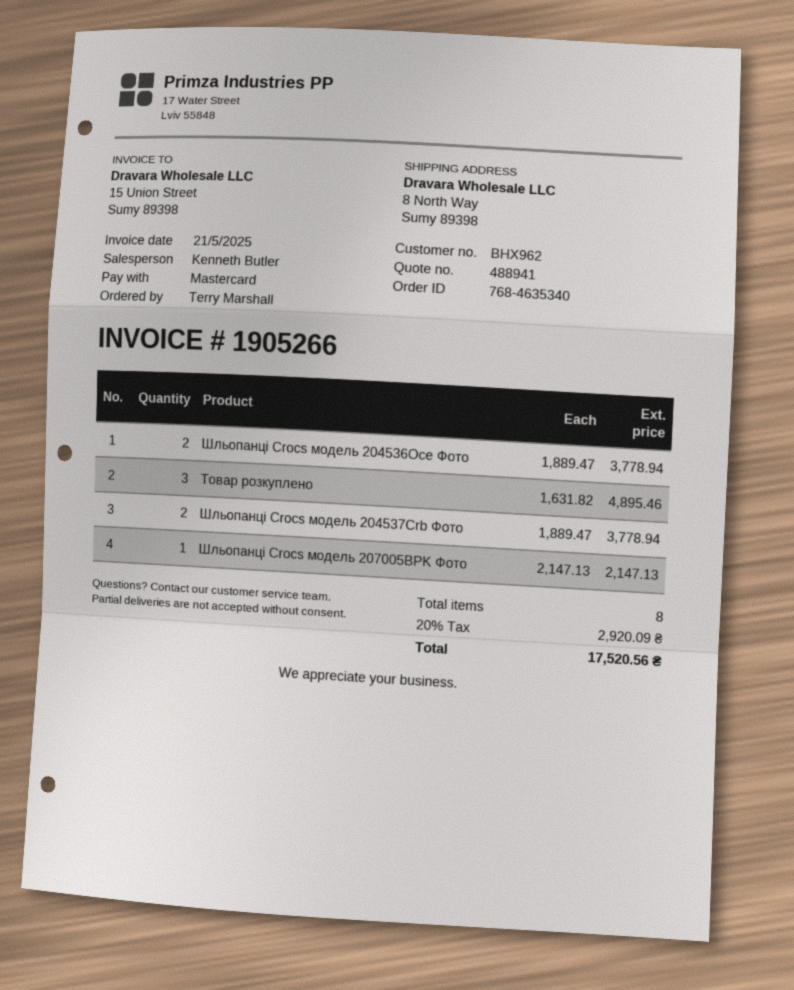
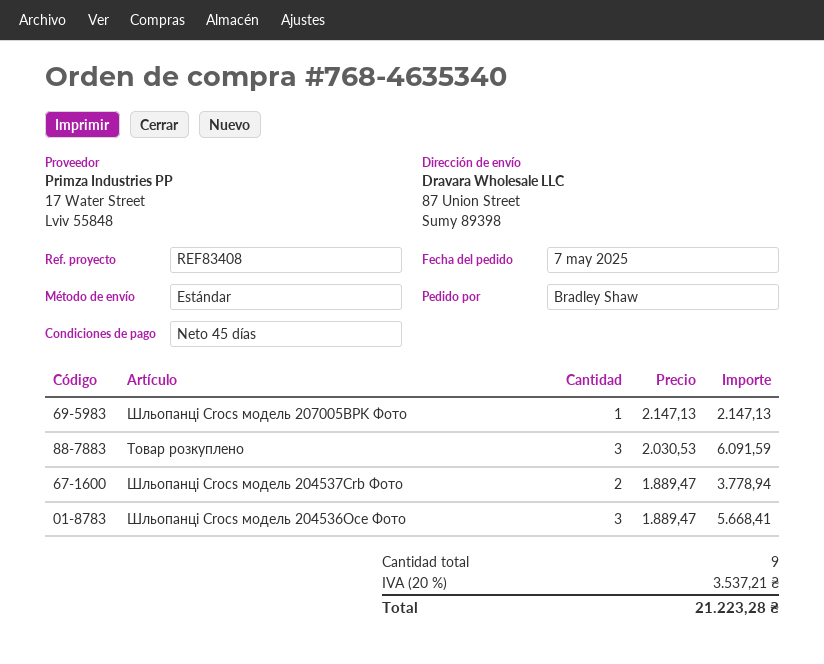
ordered by: Terry Marshall -> Bradley Shaw
ship to: 8 North Way, Sumy 89398 -> 87 Union Street, Sumy 89398
Шльопанці Crocs модель 204536Oce Фото: 2 x 1889.47 = 3778.94 -> 3 x 1889.47 = 5668.41
Товар розкуплено: 3 x 1631.82 = 4895.46 -> 3 x 2030.53 = 6091.59
total quantity: 8 -> 9
tax: 20% = 2920.09 -> 20% = 3537.21
total: 17520.56 -> 21223.28

